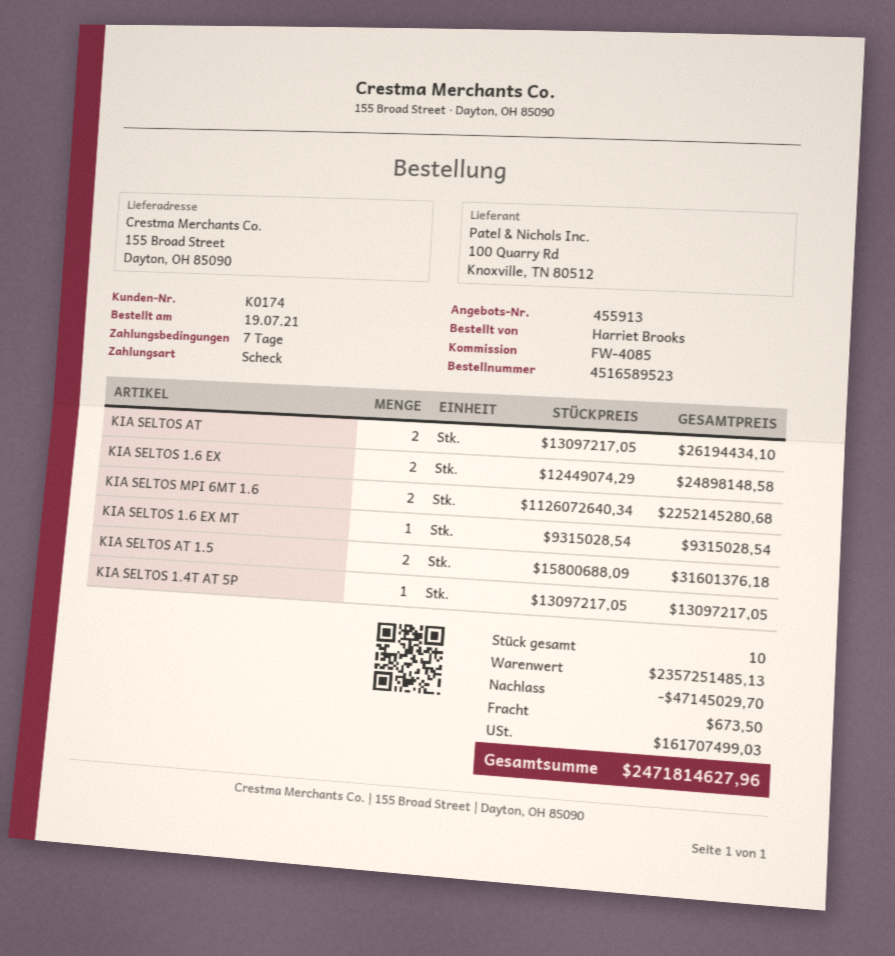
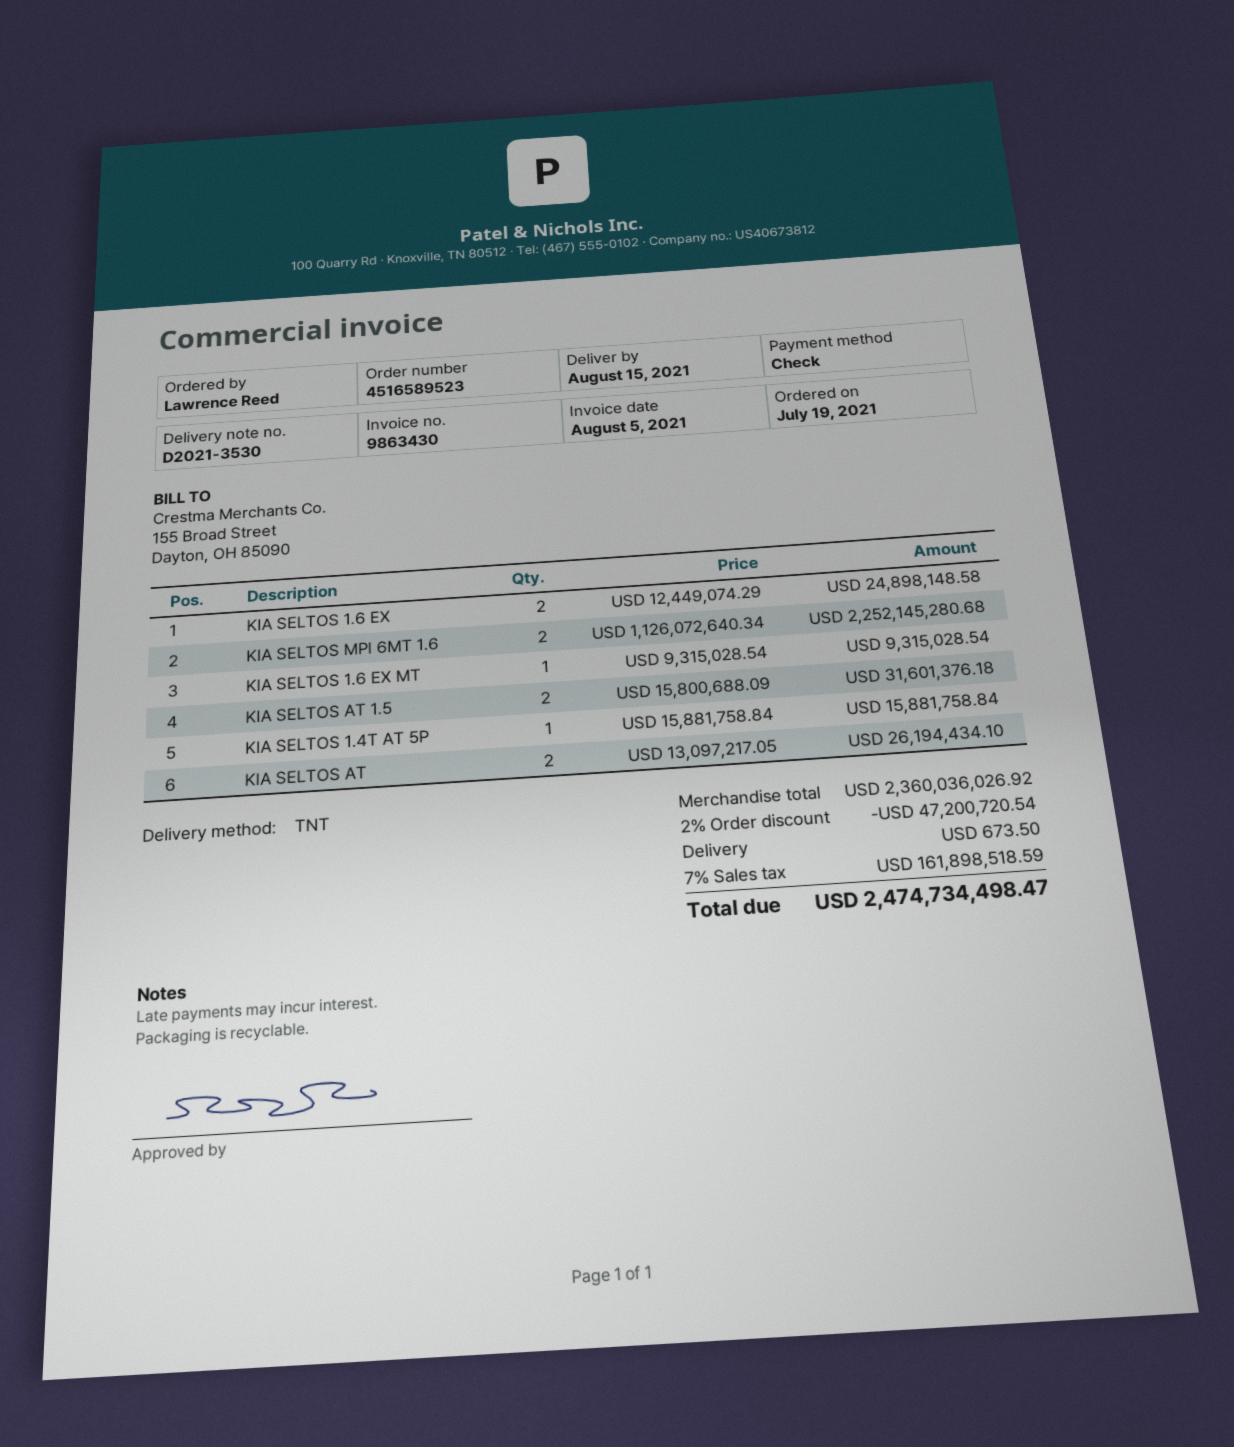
ordered by: Harriet Brooks -> Lawrence Reed
KIA SELTOS 1.4T AT 5P: 1 x 13097217.05 = 13097217.05 -> 1 x 15881758.84 = 15881758.84
subtotal: 2357251485.13 -> 2360036026.92
discount: 47145029.70 -> 47200720.54
tax: 161707499.03 -> 161898518.59
total: 2471814627.96 -> 2474734498.47

